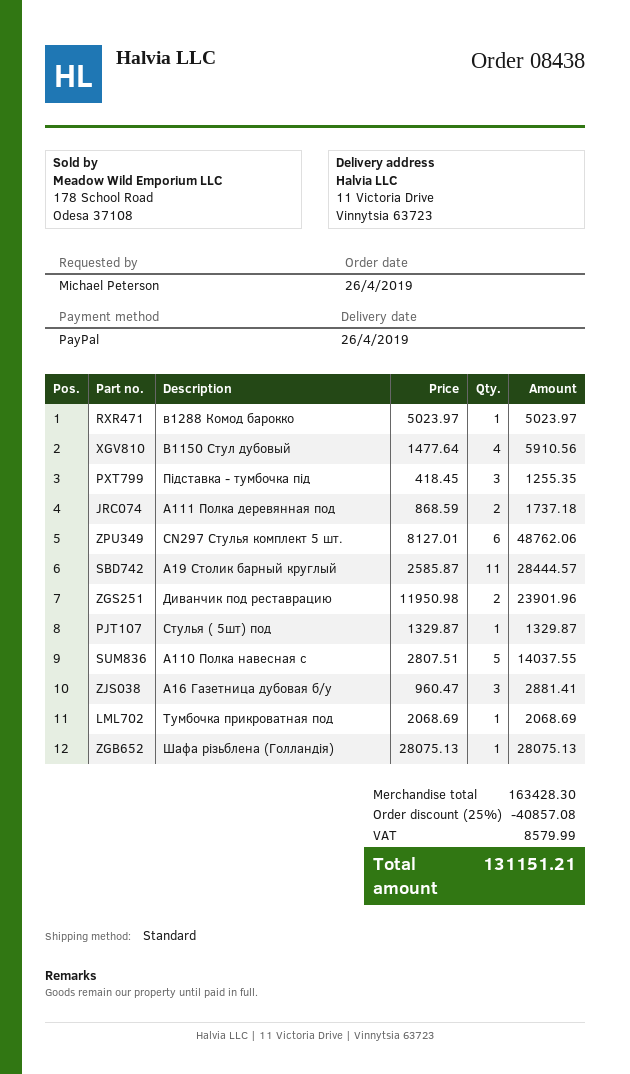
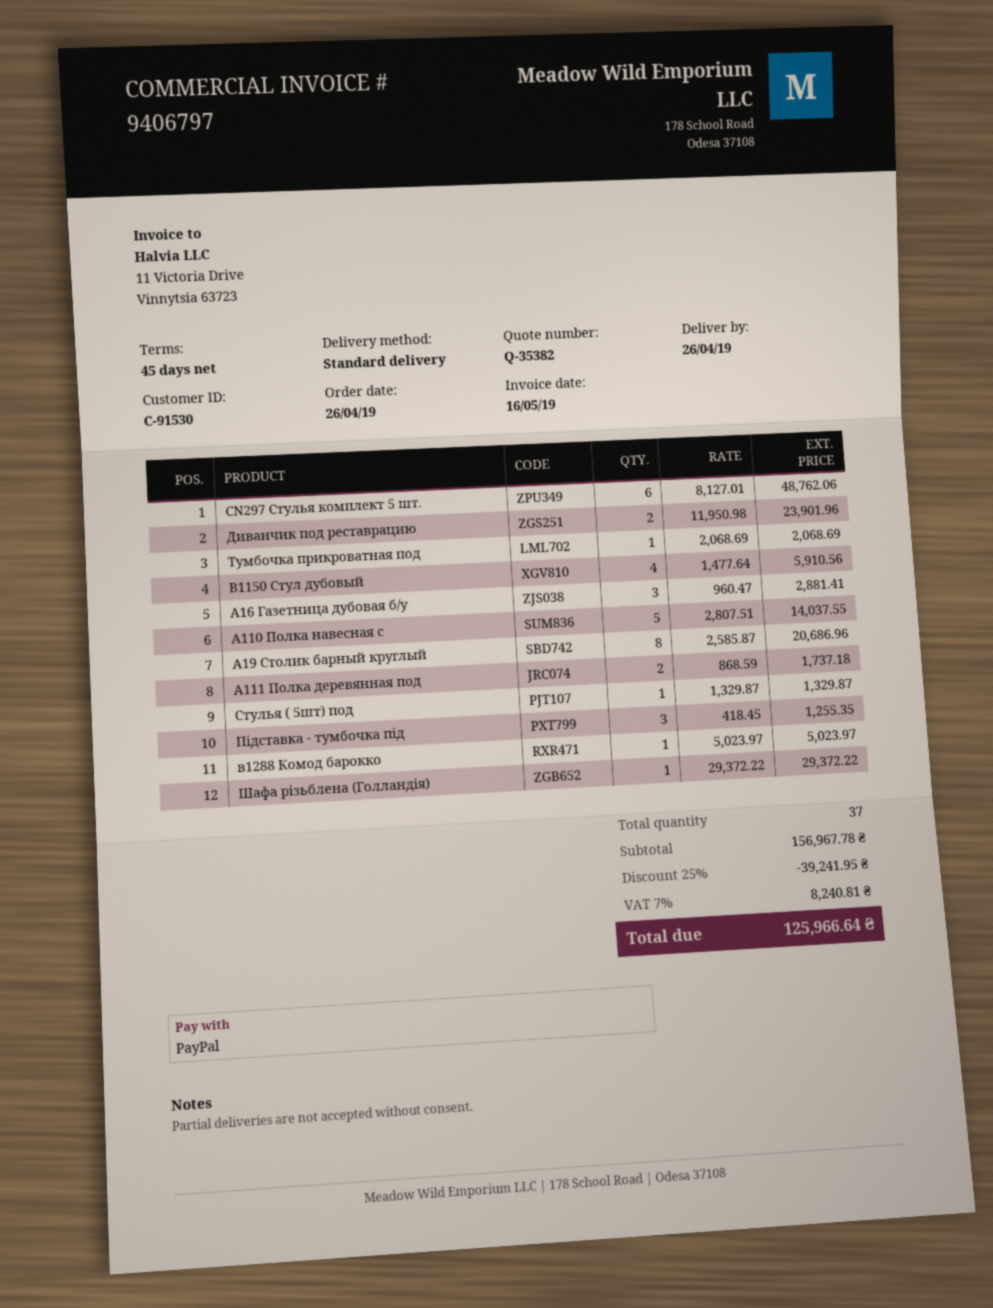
А19 Столик барный круглый: 11 x 2585.87 = 28444.57 -> 8 x 2585.87 = 20686.96
Шафа різьблена (Голландія): 1 x 28075.13 = 28075.13 -> 1 x 29372.22 = 29372.22
subtotal: 163428.30 -> 156967.78
discount: 25% = 40857.08 -> 25% = 39241.95
tax: 8579.99 -> 8240.81
total: 131151.21 -> 125966.64

